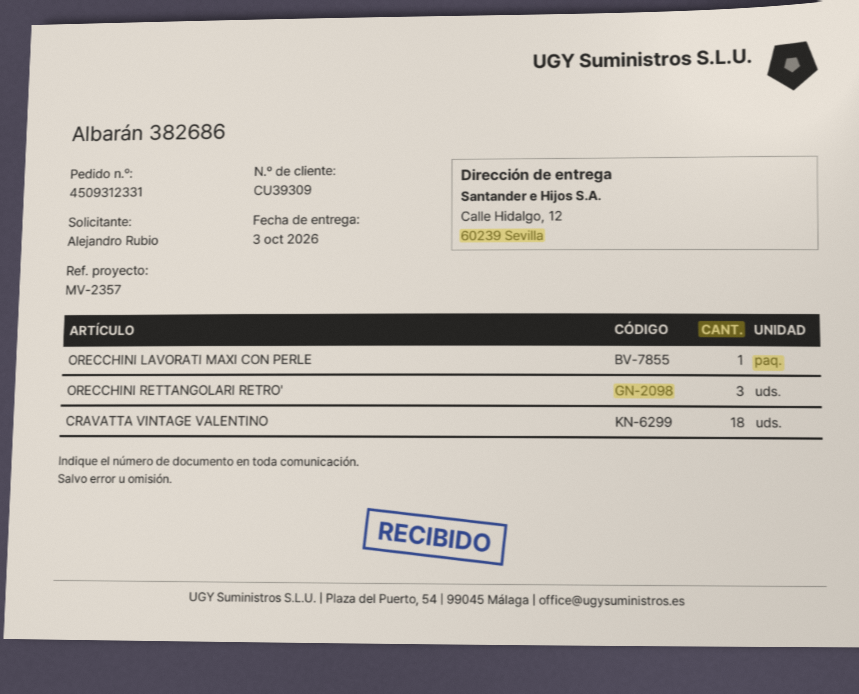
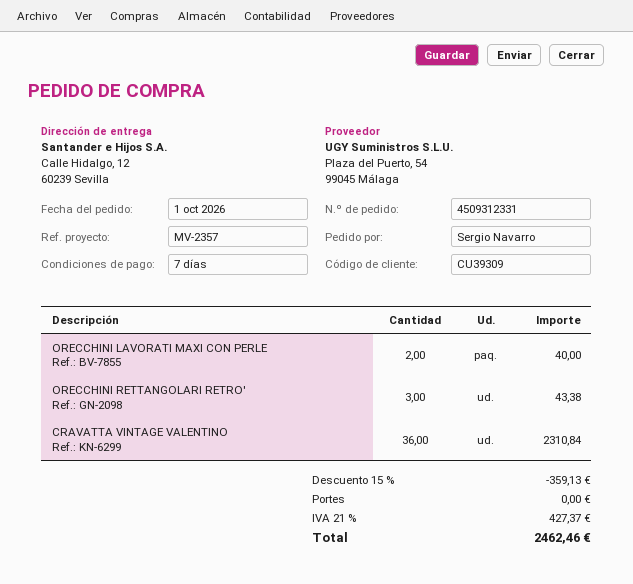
ordered by: Alejandro Rubio -> Sergio Navarro
ORECCHINI LAVORATI MAXI CON PERLE: 1 -> 2
CRAVATTA VINTAGE VALENTINO: 18 -> 36

